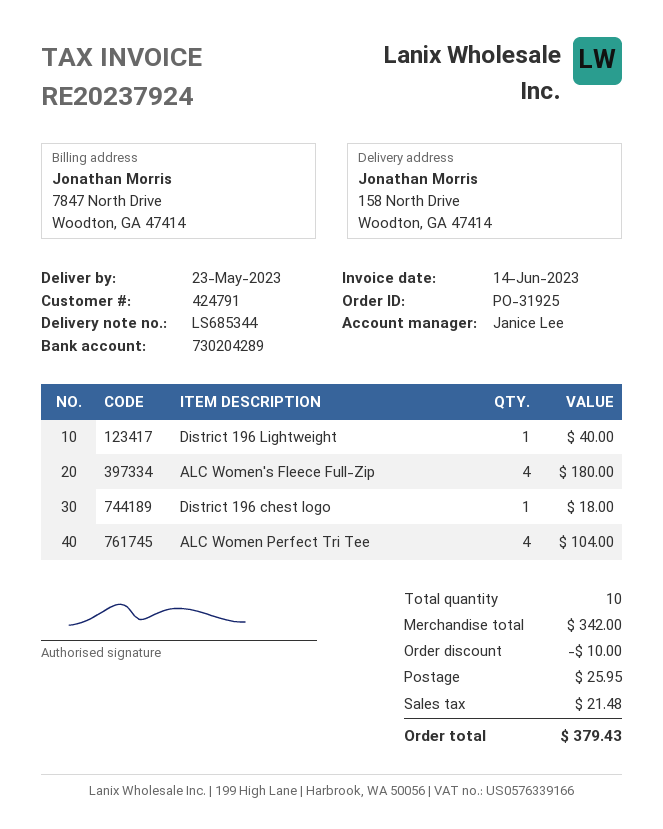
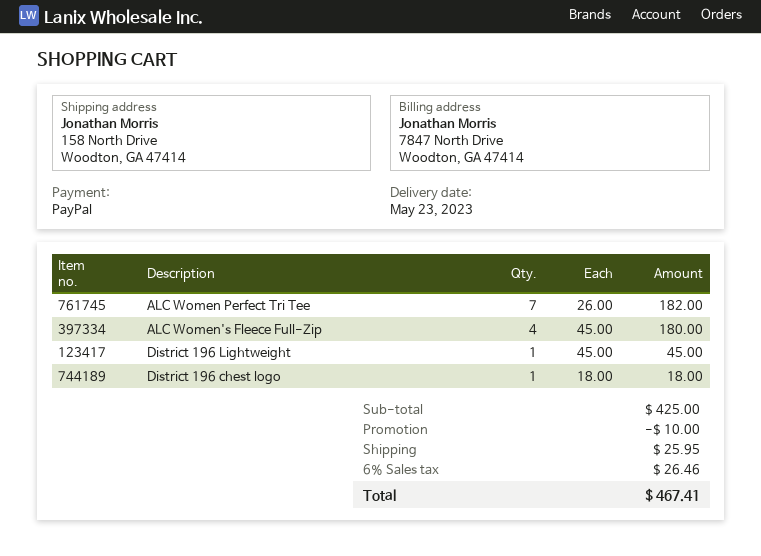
District 196 Lightweight: 1 for 40.00 -> 1 for 45.00
ALC Women Perfect Tri Tee: 4 for 104.00 -> 7 for 182.00
subtotal: 342.00 -> 425.00
tax: 21.48 -> 26.46
total: 379.43 -> 467.41

